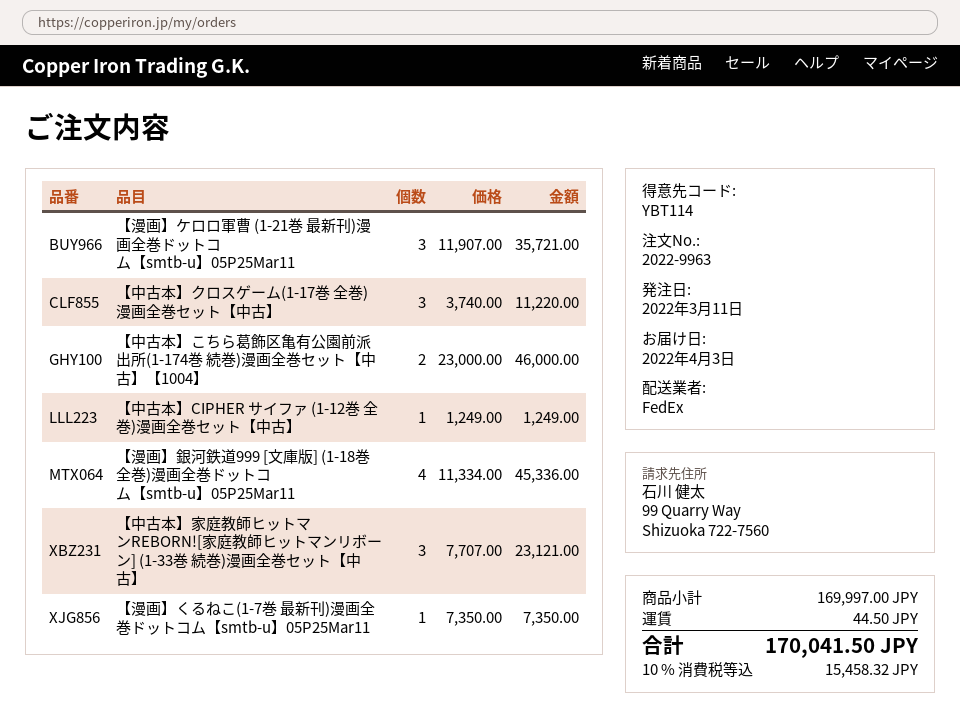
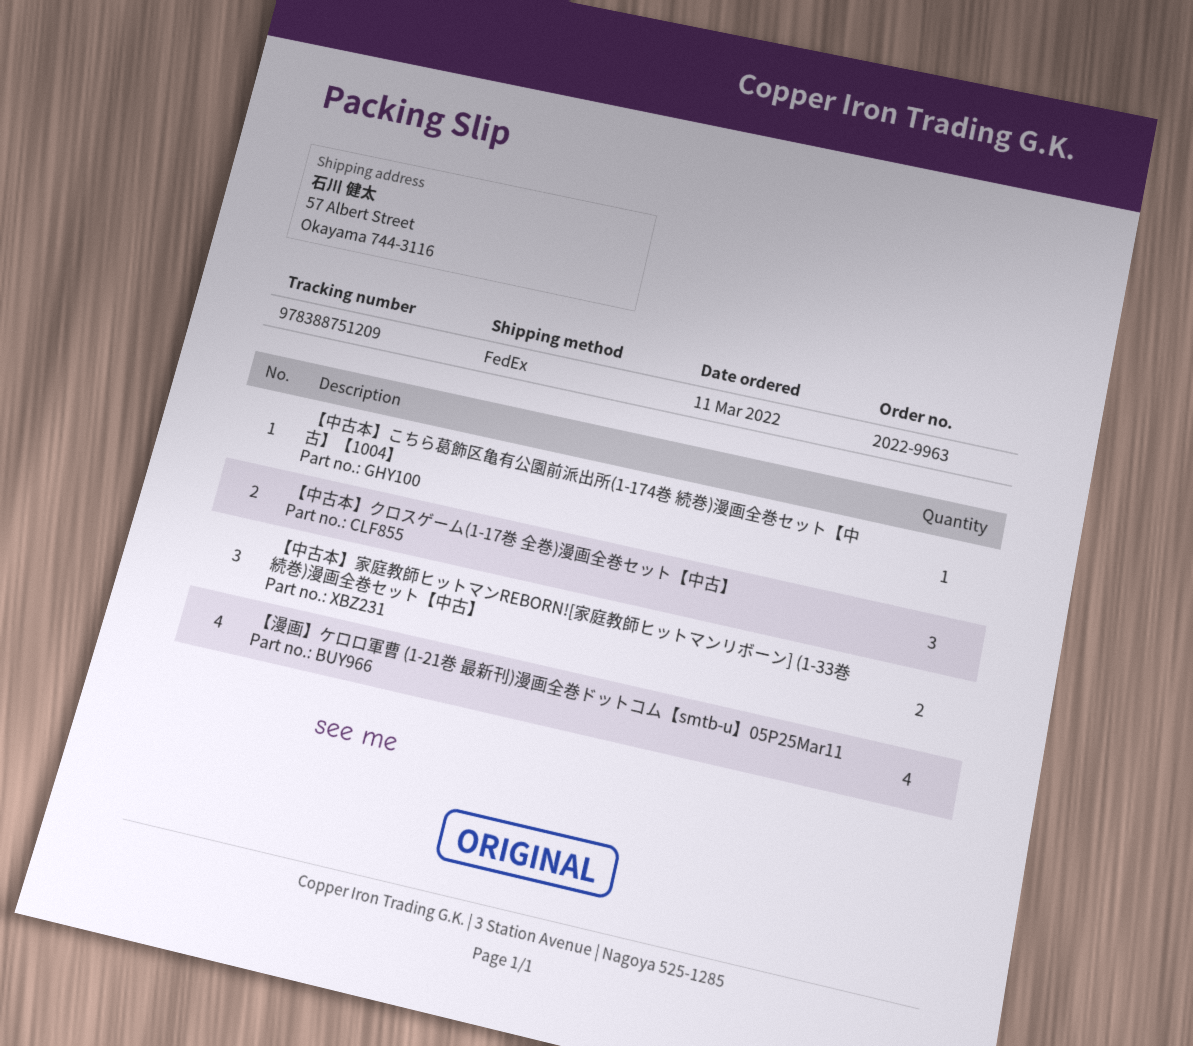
【漫画】ケロロ軍曹 (1-21巻 最新刊)漫画全巻ドットコム【smtb-u】05P25Mar11: 3 -> 4
【中古本】こちら葛飾区亀有公園前派出所(1-174巻 続巻)漫画全巻セット【中古】【1004】: 2 -> 1
【中古本】CIPHER サイファ (1-12巻 全巻)漫画全巻セット【中古】: 1 -> none
【漫画】銀河鉄道999 [文庫版] (1-18巻 全巻)漫画全巻ドットコム【smtb-u】05P25Mar11: 4 -> none
【中古本】家庭教師ヒットマンREBORN![家庭教師ヒットマンリボーン] (1-33巻 続巻)漫画全巻セット【中古】: 3 -> 2
【漫画】くるねこ(1-7巻 最新刊)漫画全巻ドットコム【smtb-u】05P25Mar11: 1 -> none

